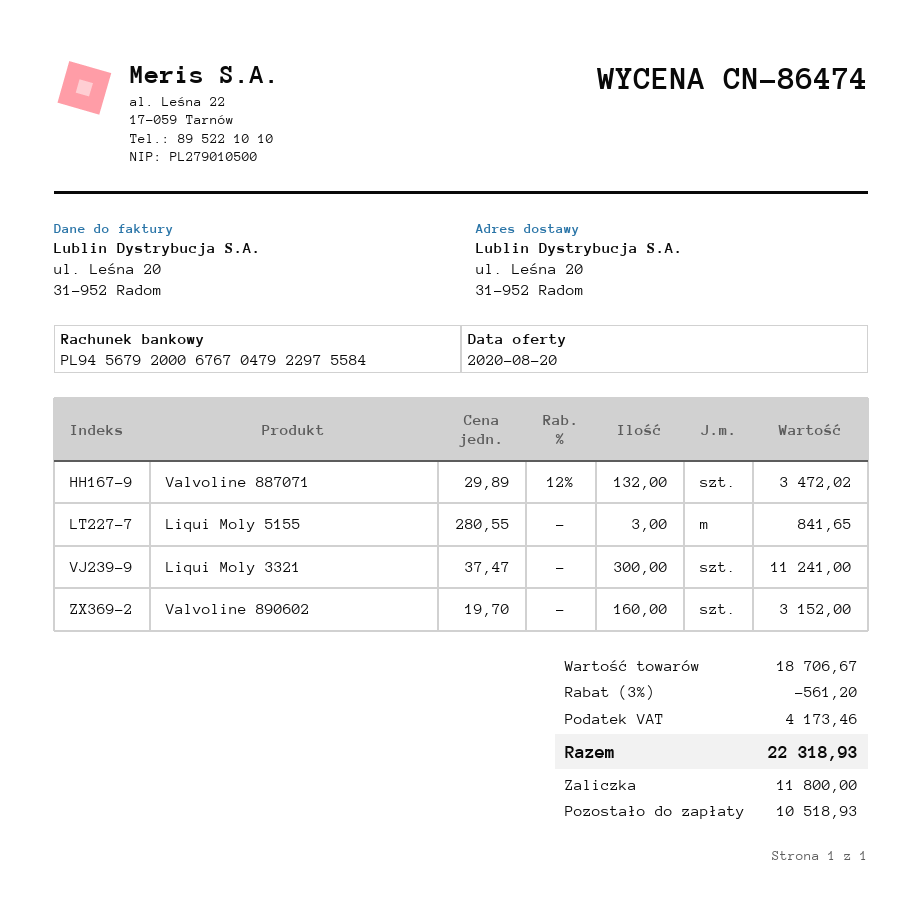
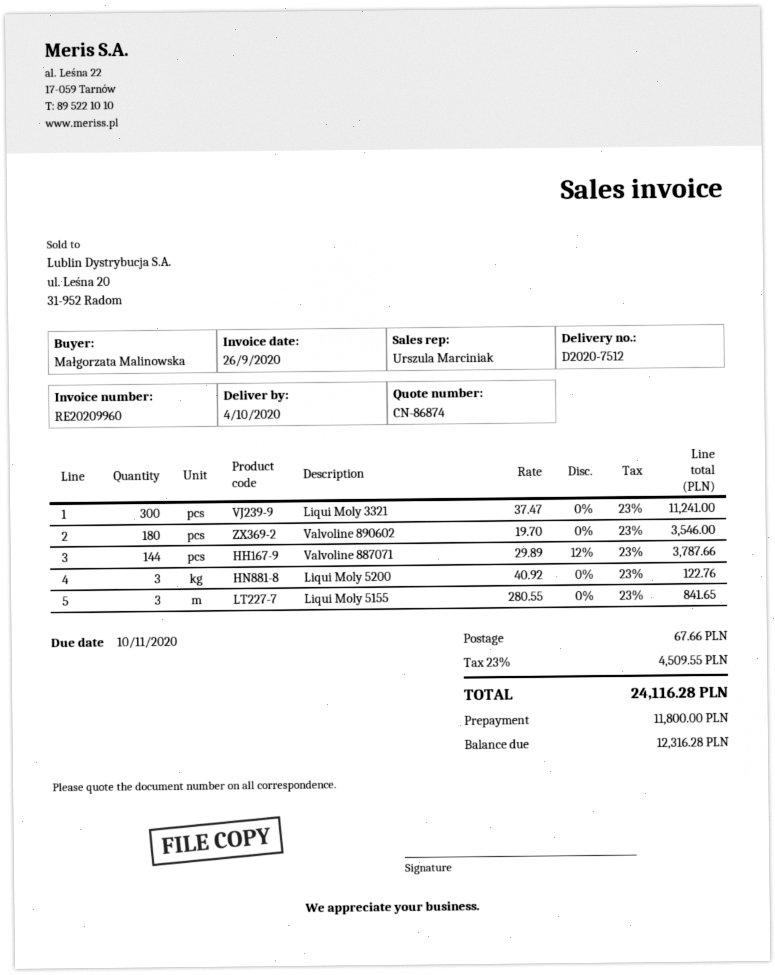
quote number: CN-86474 -> CN-86874
Valvoline 887071: 132 x 29.89 - 12% = 3472.02 -> 144 x 29.89 - 12% = 3787.66
Valvoline 890602: 160 x 19.70 = 3152.00 -> 180 x 19.70 = 3546.00
Liqui Moly 5200: none -> 3 x 40.92 = 122.76
discount: 3% = 561.20 -> none
shipping: none -> 67.66
tax: 4173.46 -> 4509.55
total: 22318.93 -> 24116.28
balance: 10518.93 -> 12316.28

